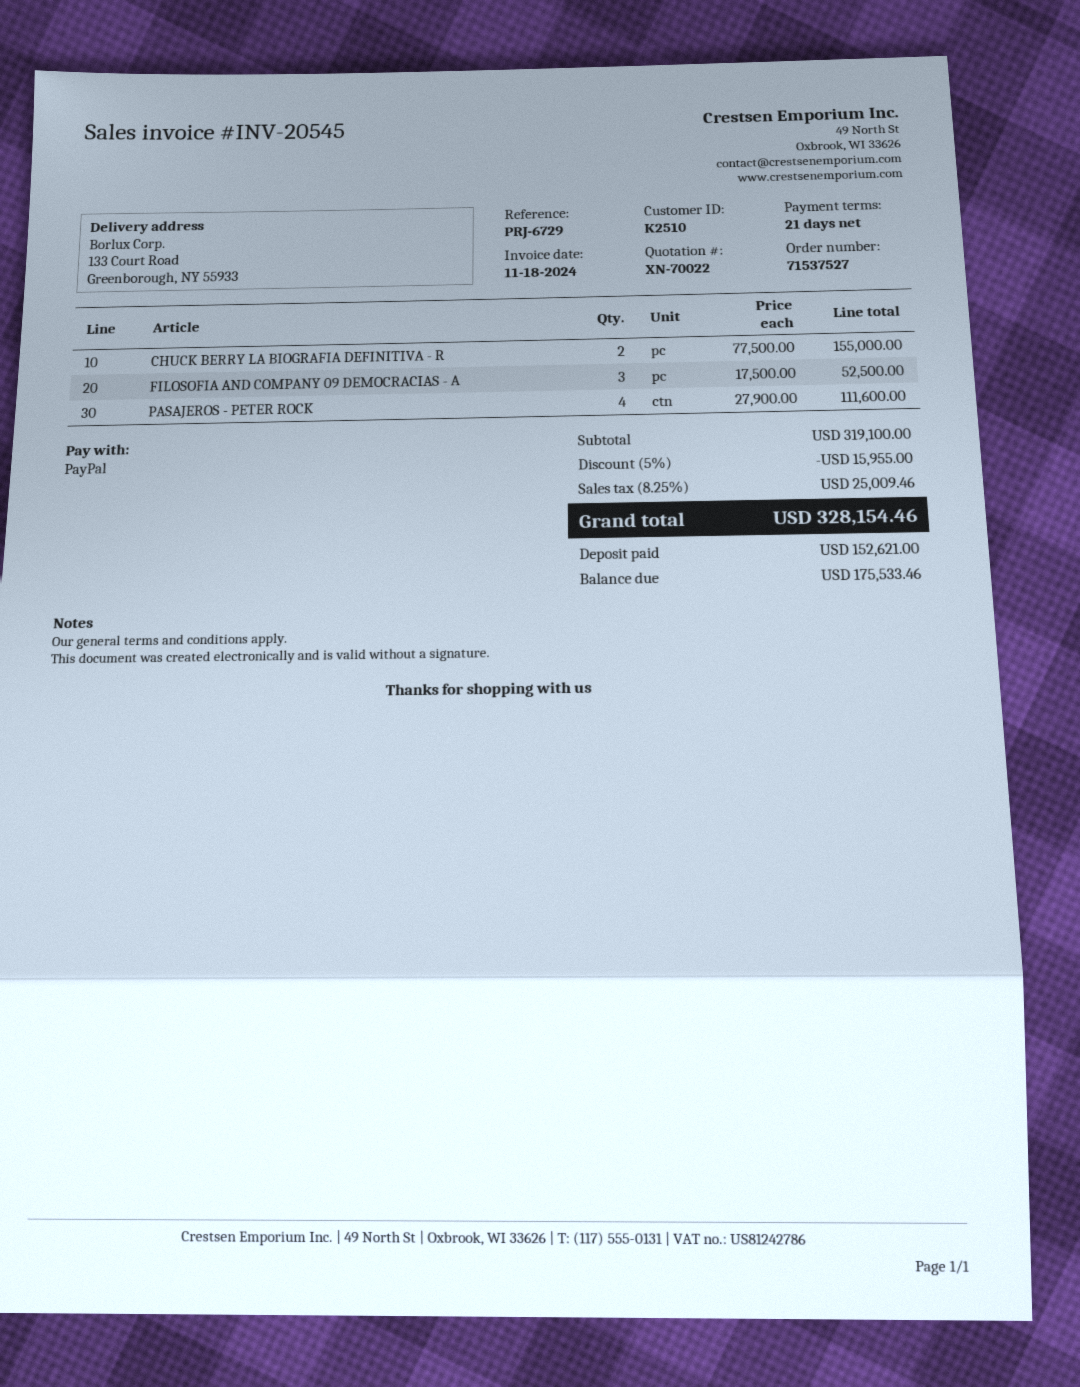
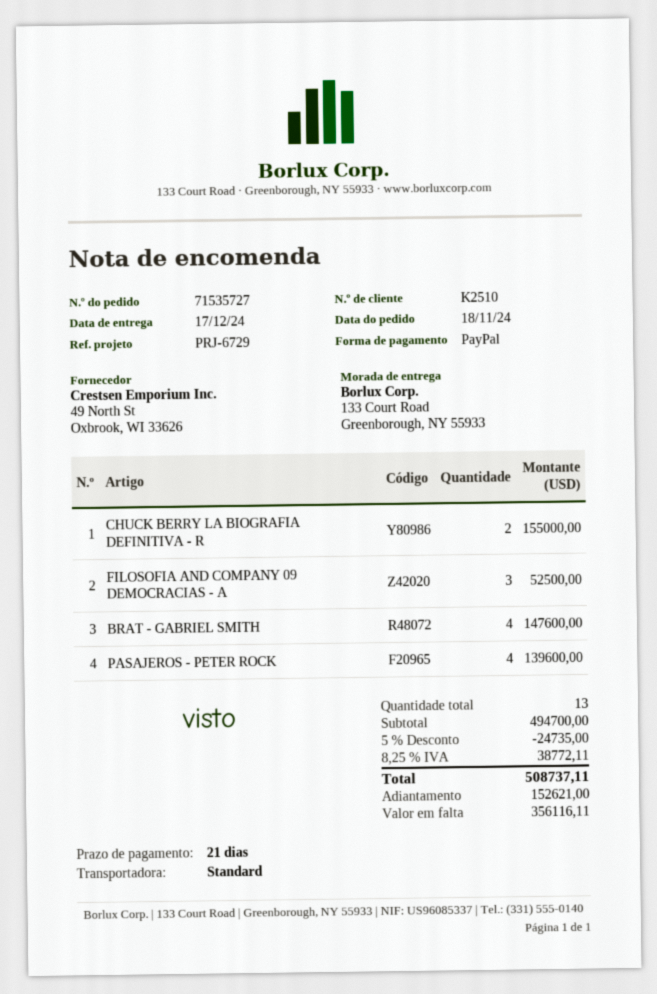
order number: 71537527 -> 71535727
PASAJEROS - PETER ROCK: 4 for 111600.00 -> 4 for 139600.00
BRAT - GABRIEL SMITH: none -> 4 for 147600.00
subtotal: 319100.00 -> 494700.00
discount: 5% = 15955.00 -> 5% = 24735.00
tax: 8.25% = 25009.46 -> 8.25% = 38772.11
total: 328154.46 -> 508737.11
balance: 175533.46 -> 356116.11

